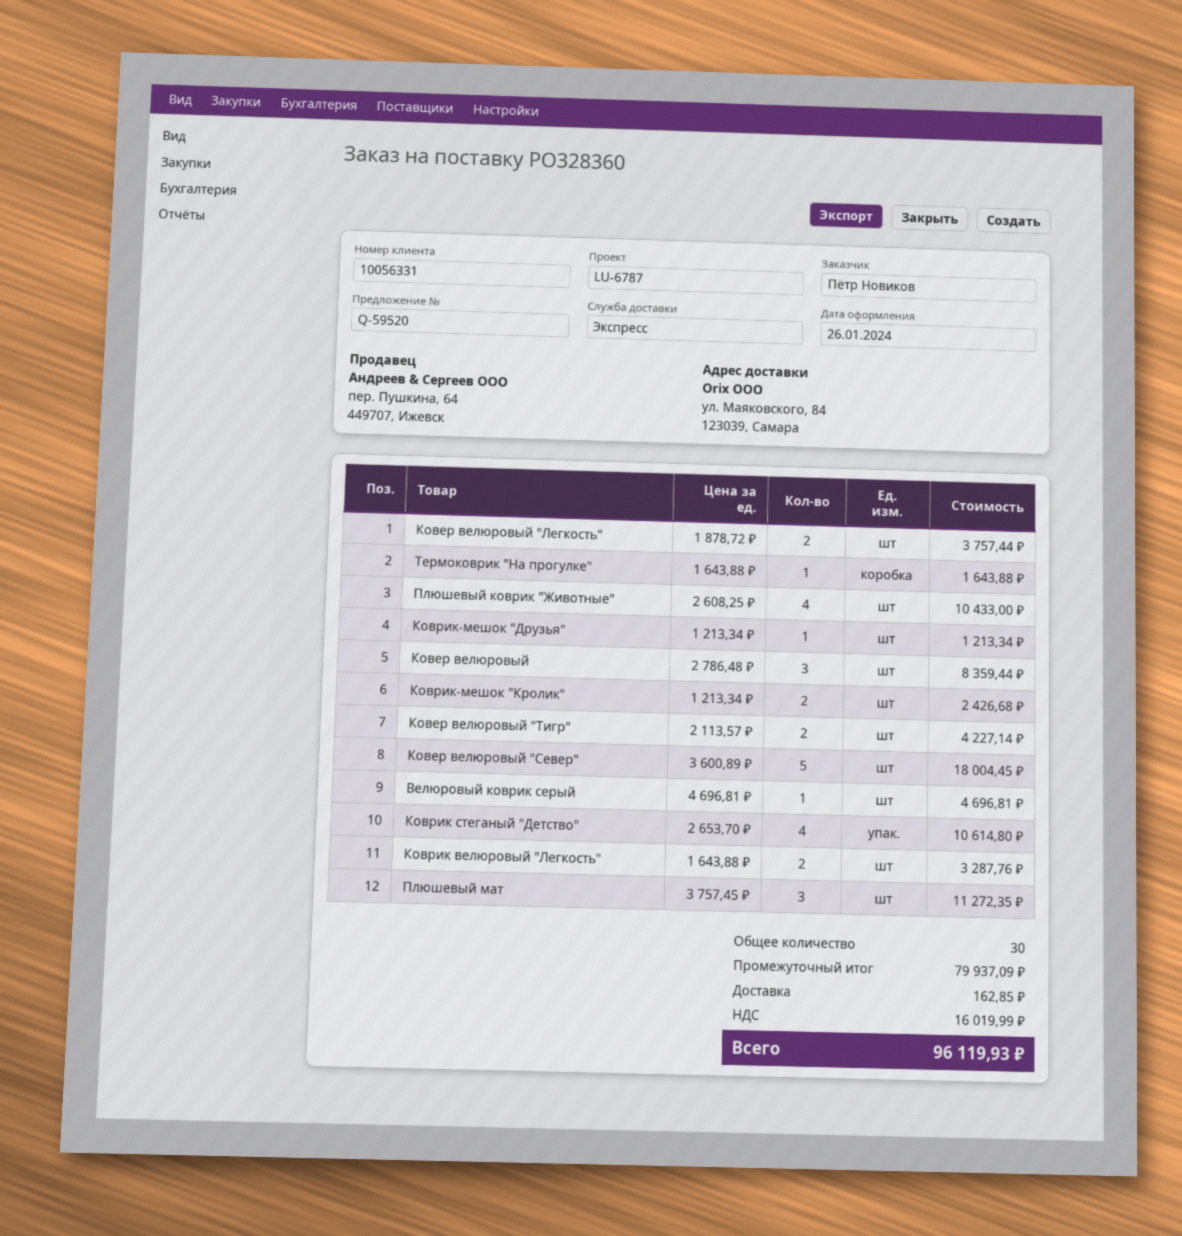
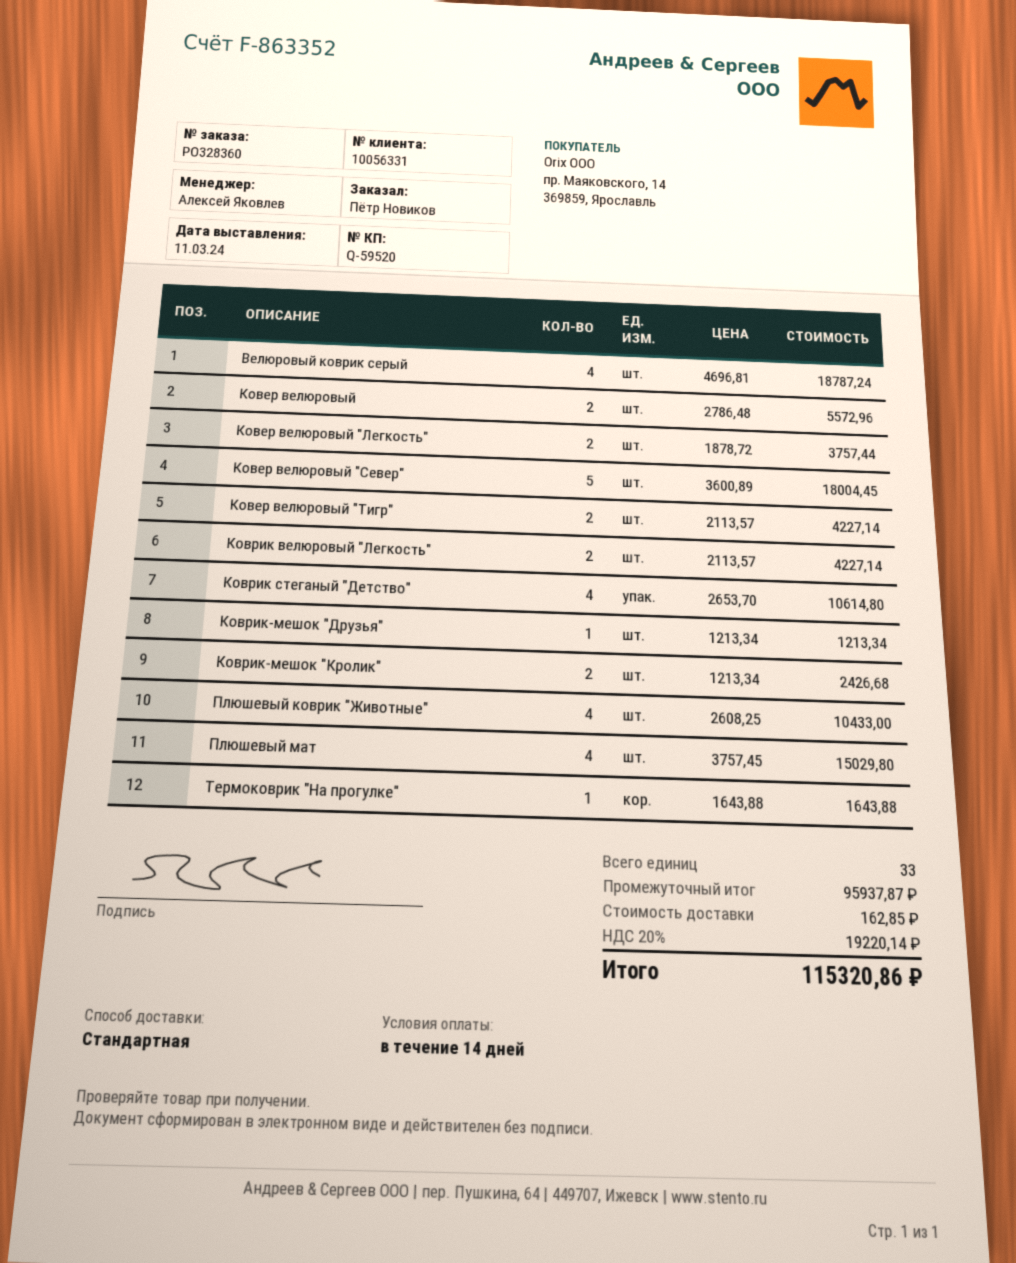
shipping method: express -> standard
Ковер велюровый: 3 x 2786.48 = 8359.44 -> 2 x 2786.48 = 5572.96
Велюровый коврик серый: 1 x 4696.81 = 4696.81 -> 4 x 4696.81 = 18787.24
Коврик велюровый "Легкость": 2 x 1643.88 = 3287.76 -> 2 x 2113.57 = 4227.14
Плюшевый мат: 3 x 3757.45 = 11272.35 -> 4 x 3757.45 = 15029.80
total quantity: 30 -> 33
subtotal: 79937.09 -> 95937.87
tax: 16019.99 -> 19220.14
total: 96119.93 -> 115320.86

